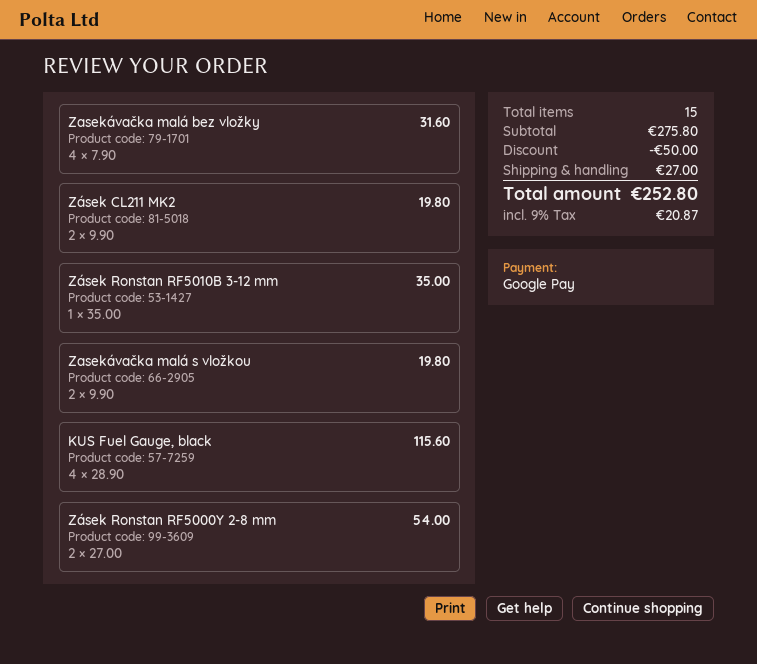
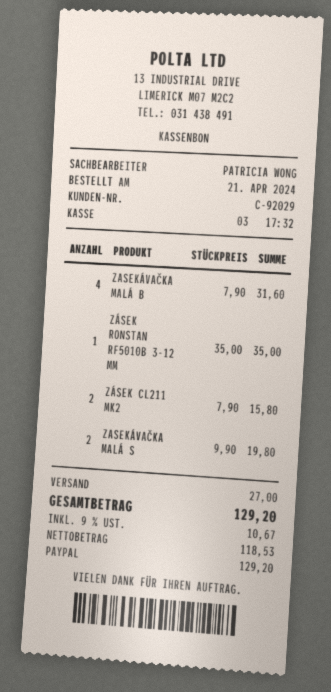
payment method: Google Pay -> PayPal
Zásek CL211 MK2: 2 x 9.90 = 19.80 -> 2 x 7.90 = 15.80
KUS Fuel Gauge, black: 4 x 28.90 = 115.60 -> none
Zásek Ronstan RF5000Y 2-8 mm: 2 x 27.00 = 54.00 -> none
discount: 50.00 -> none
tax: 9% = 20.87 -> 9% = 10.67
total: 252.80 -> 129.20

